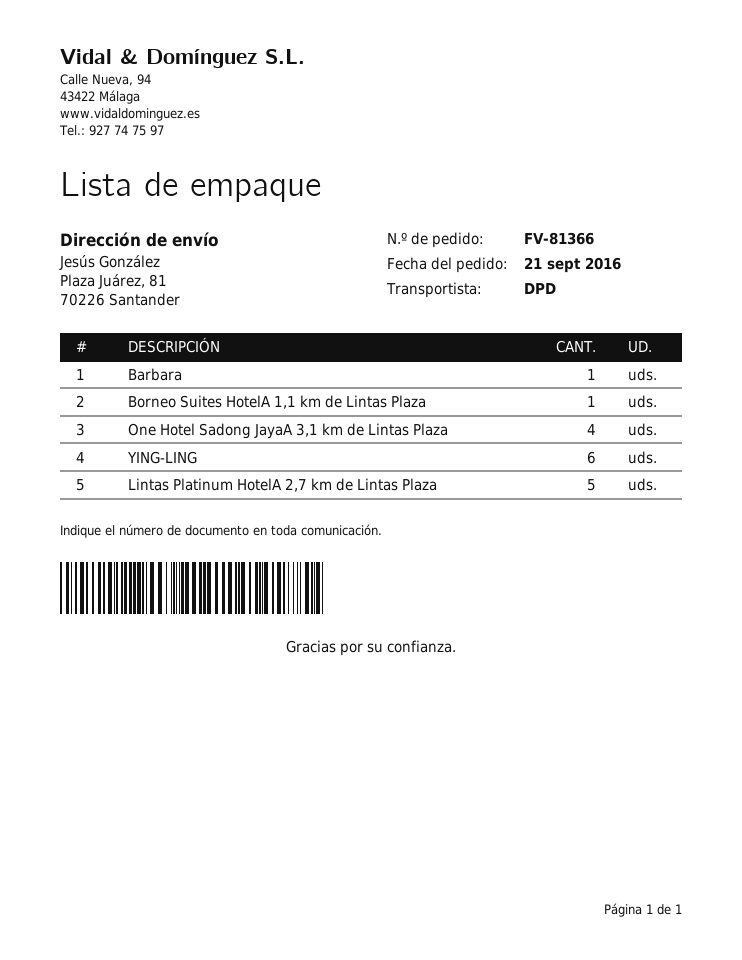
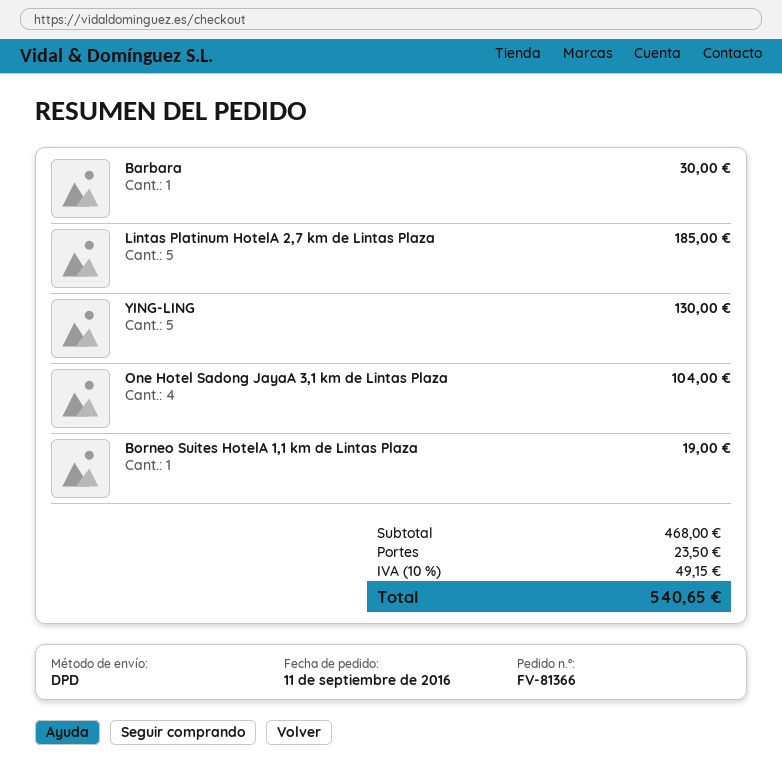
order date: 2016-09-21 -> 2016-09-11
YING-LING: 6 -> 5

